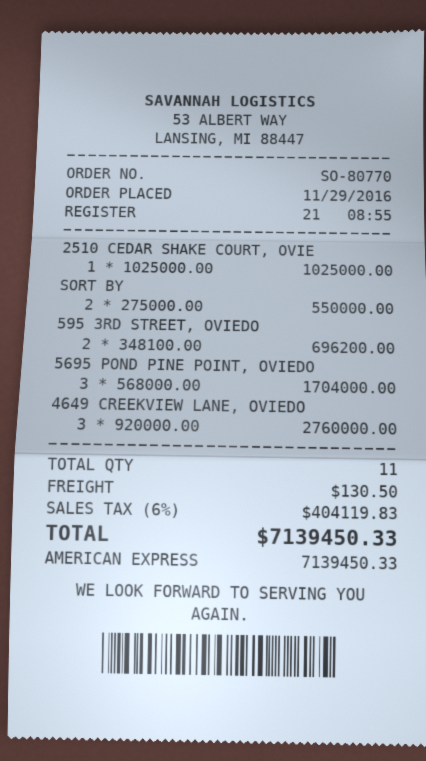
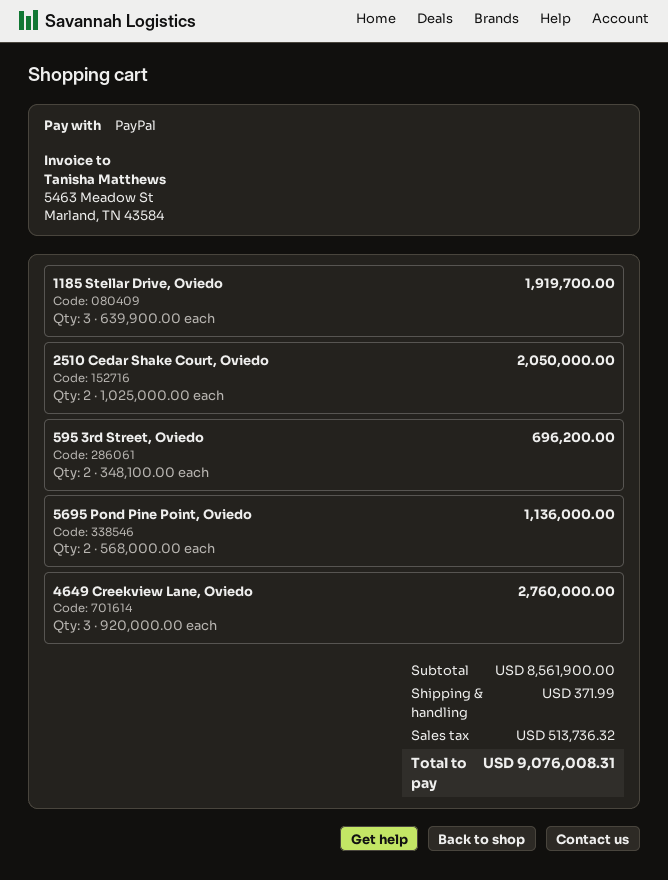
payment method: American Express -> PayPal
2510 CEDAR SHAKE COURT, OVIE: 1 x 1025000.00 = 1025000.00 -> 2 x 1025000.00 = 2050000.00
SORT BY: 2 x 275000.00 = 550000.00 -> none
5695 POND PINE POINT, OVIEDO: 3 x 568000.00 = 1704000.00 -> 2 x 568000.00 = 1136000.00
1185 Stellar Drive, Oviedo: none -> 3 x 639900.00 = 1919700.00
shipping: 130.50 -> 371.99
tax: 404119.83 -> 513736.32
total: 7139450.33 -> 9076008.31

